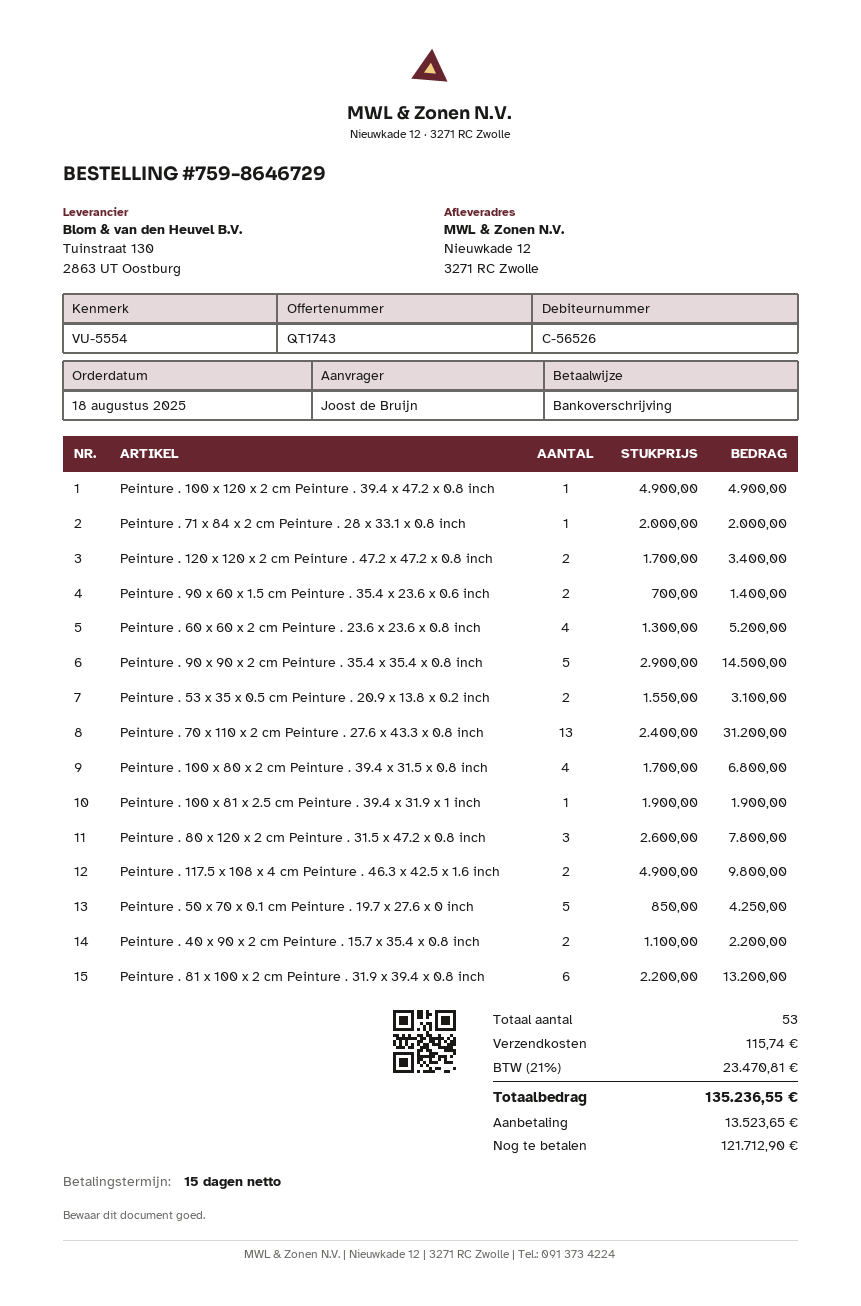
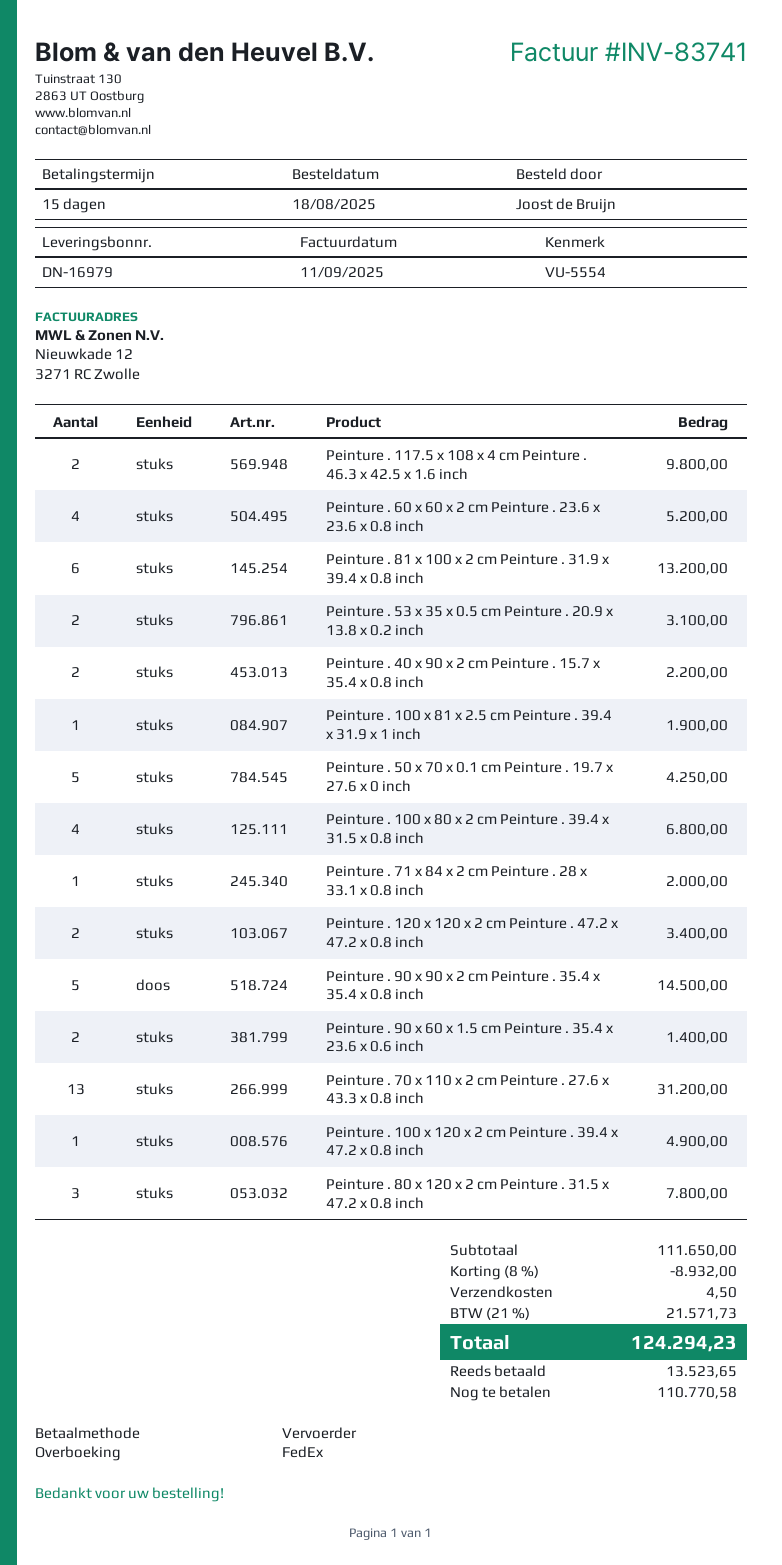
discount: none -> 8% = 8932.00
shipping: 115.74 -> 4.50
tax: 21% = 23470.81 -> 21% = 21571.73
total: 135236.55 -> 124294.23
balance: 121712.90 -> 110770.58

